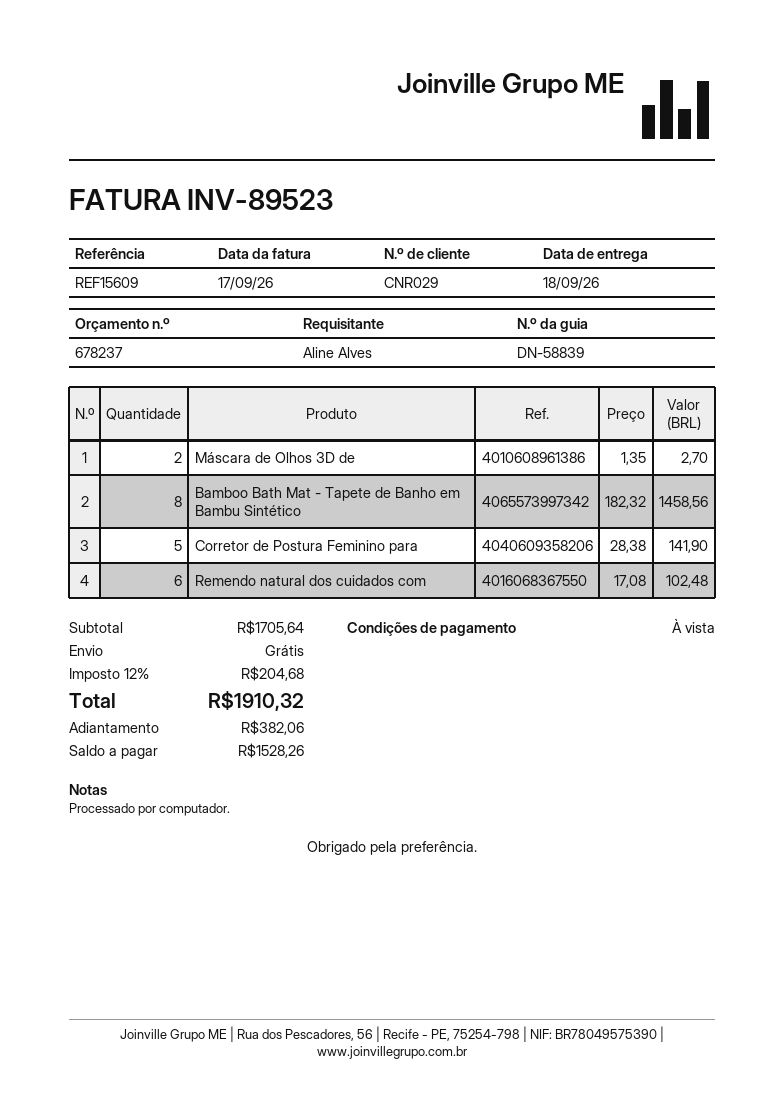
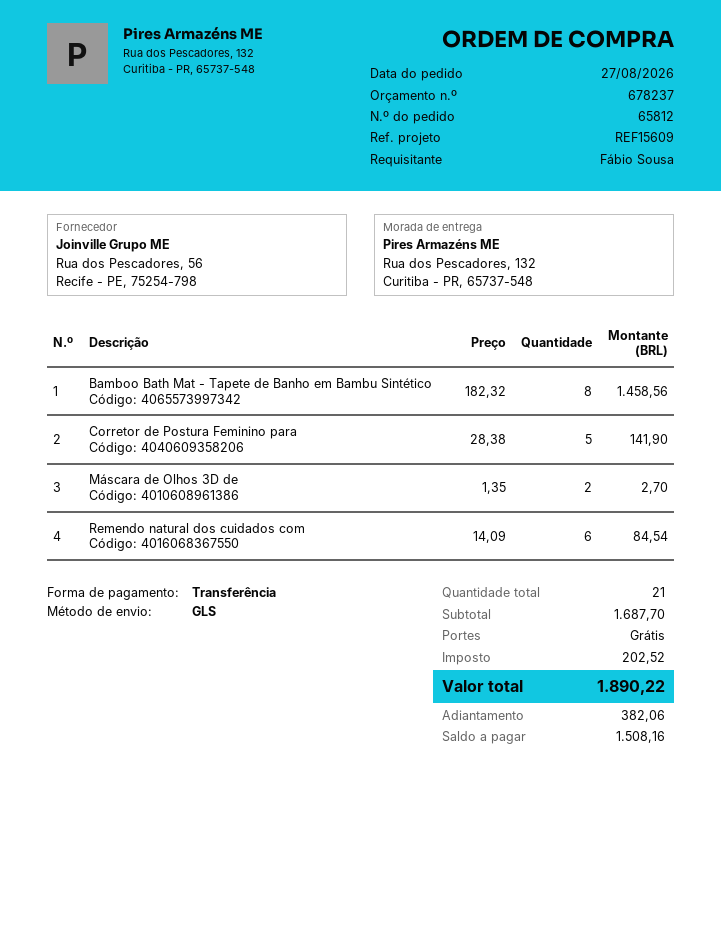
ordered by: Aline Alves -> Fábio Sousa
Remendo natural dos cuidados com: 6 x 17.08 = 102.48 -> 6 x 14.09 = 84.54
subtotal: 1705.64 -> 1687.70
tax: 204.68 -> 202.52
total: 1910.32 -> 1890.22
balance: 1528.26 -> 1508.16

